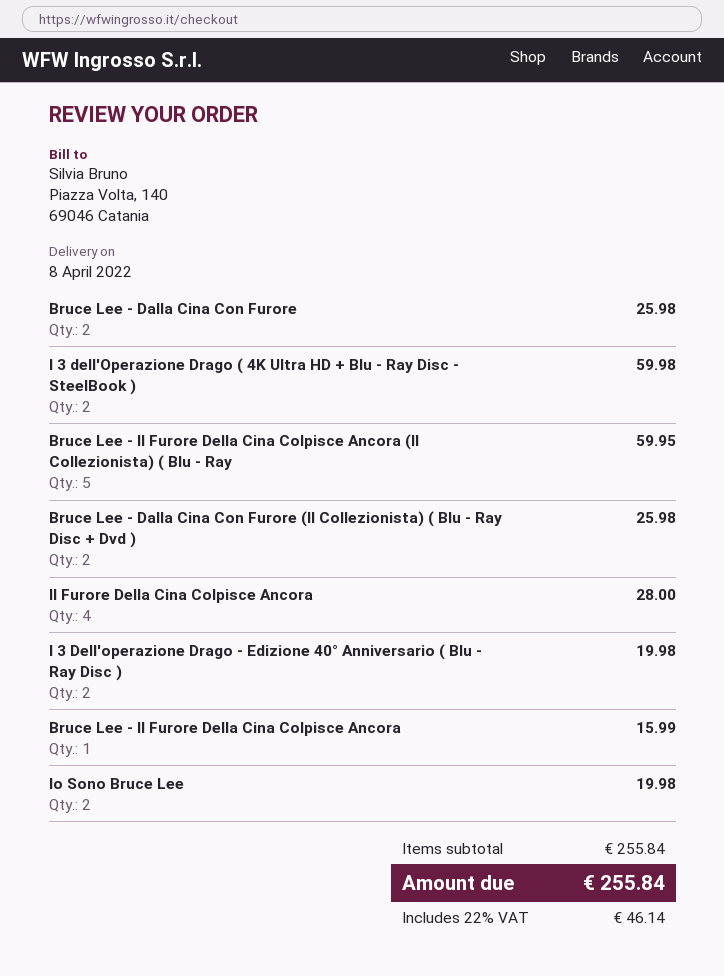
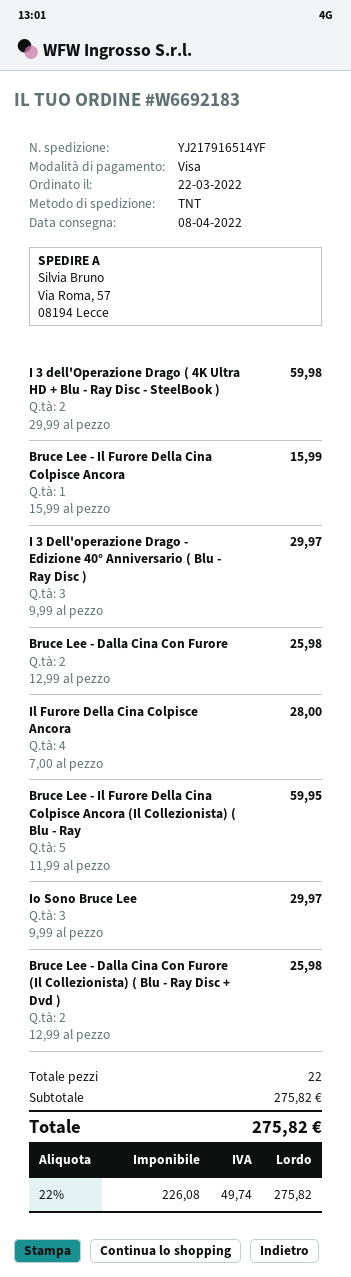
I 3 Dell'operazione Drago - Edizione 40° Anniversario ( Blu - Ray Disc ): 2 for 19.98 -> 3 for 29.97
Io Sono Bruce Lee: 2 for 19.98 -> 3 for 29.97
subtotal: 255.84 -> 275.82
tax: 22% = 46.14 -> 22% = 49.74
total: 255.84 -> 275.82

